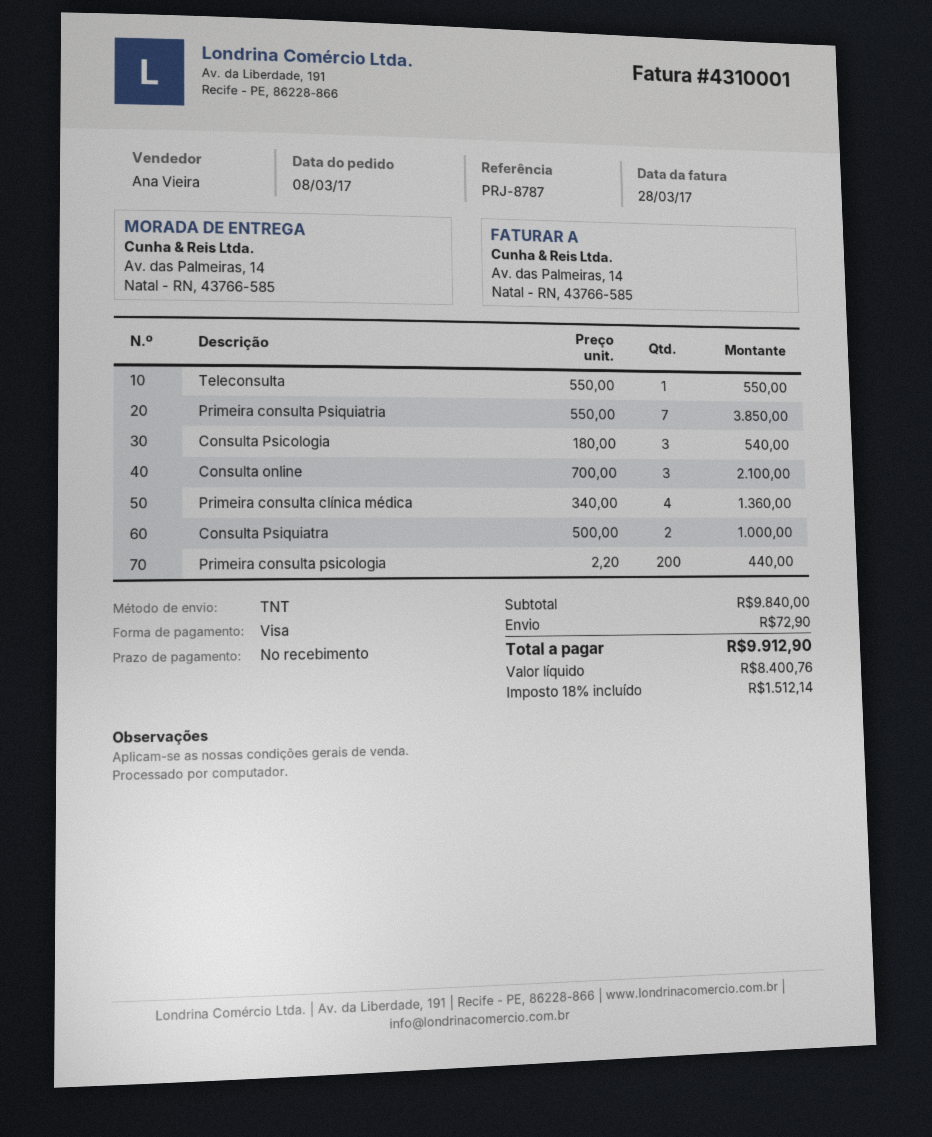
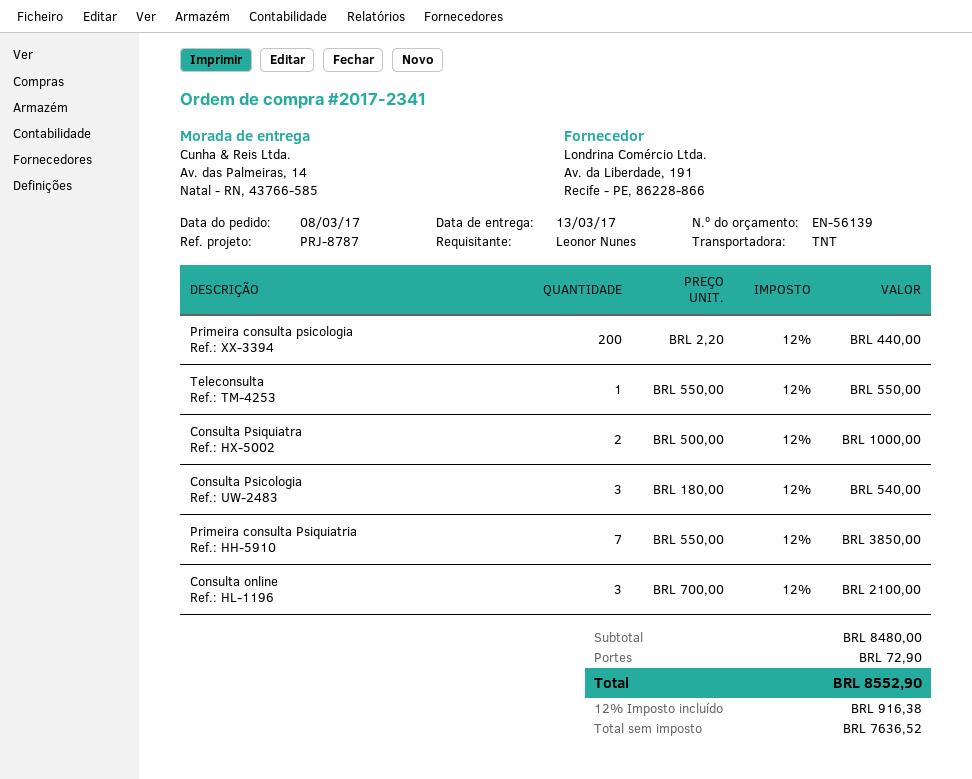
Primeira consulta clínica médica: 4 x 340.00 = 1360.00 -> none
subtotal: 9840.00 -> 8480.00
net: 8400.76 -> 7636.52
tax: 18% = 1512.14 -> 12% = 916.38
total: 9912.90 -> 8552.90

